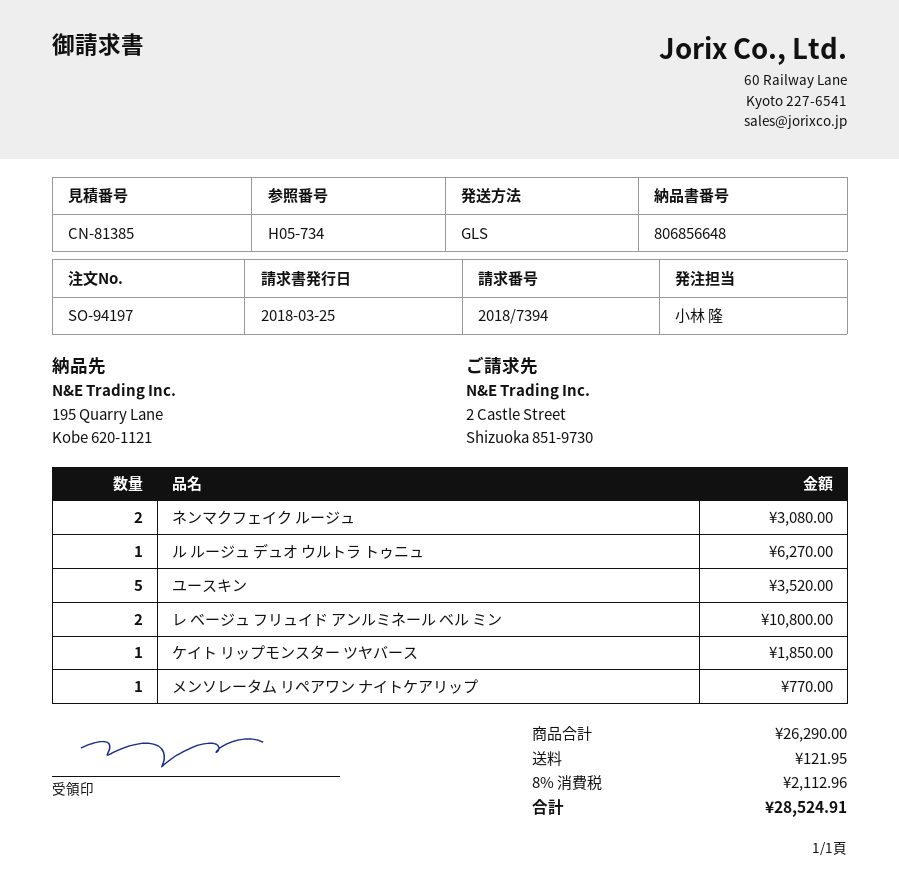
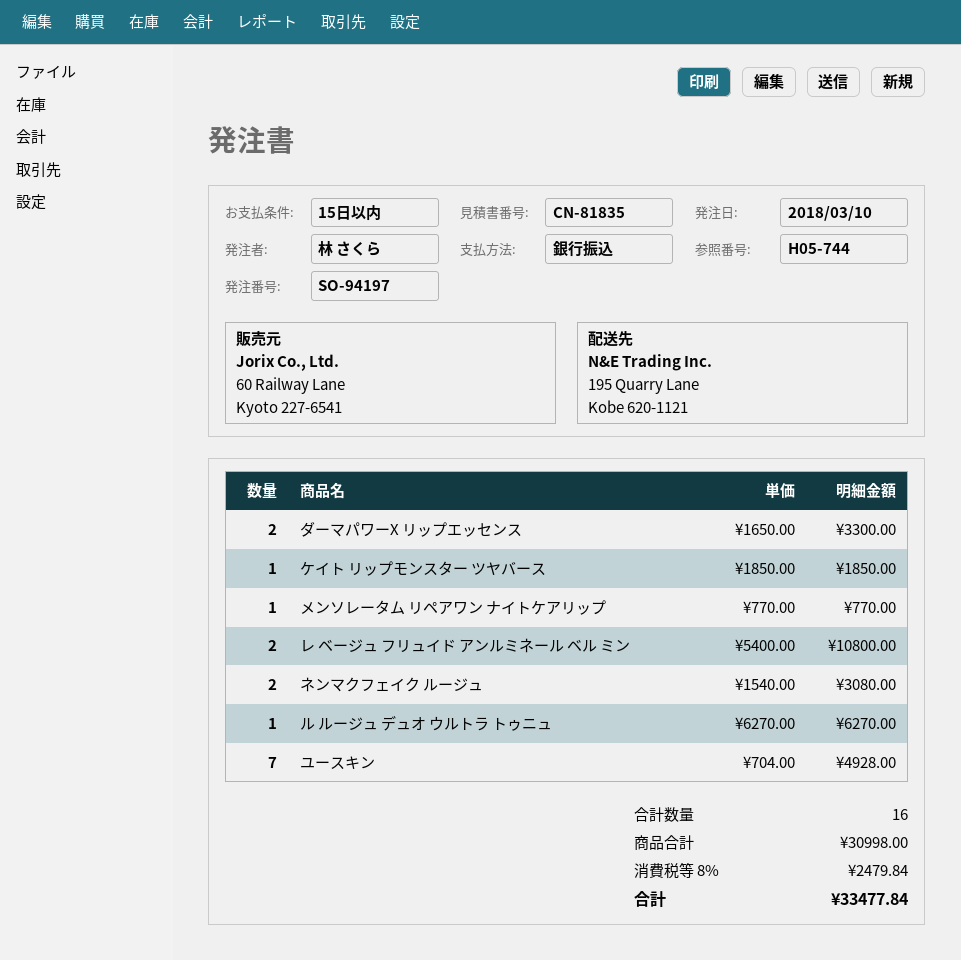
quote number: CN-81385 -> CN-81835
reference: H05-734 -> H05-744
ordered by: 小林 隆 -> 林 さくら
ユースキン: 5 for 3520.00 -> 7 for 4928.00
ダーマパワーX リップエッセンス: none -> 2 for 3300.00
subtotal: 26290.00 -> 30998.00
shipping: 121.95 -> none
tax: 8% = 2112.96 -> 8% = 2479.84
total: 28524.91 -> 33477.84

